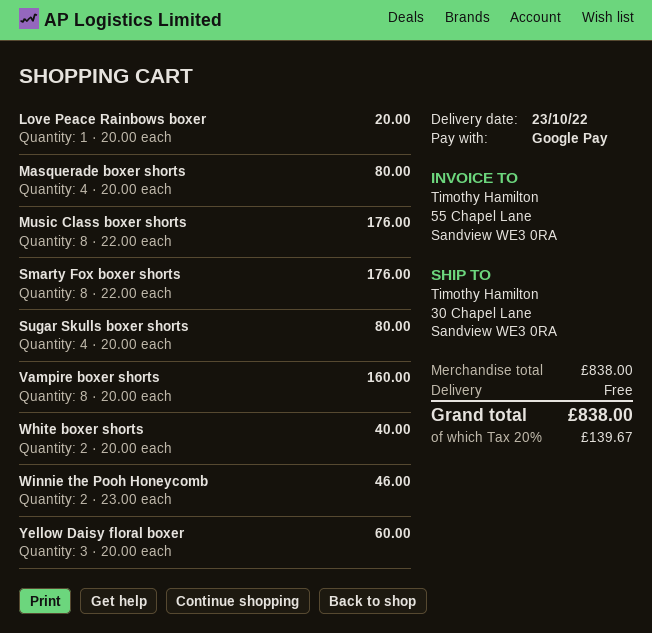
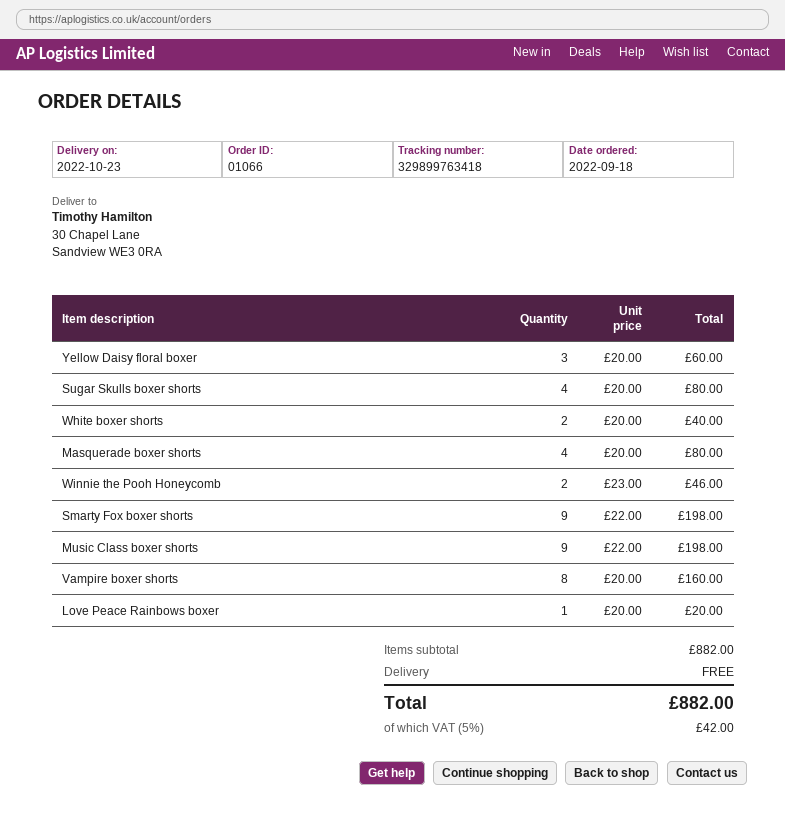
Music Class boxer shorts: 8 x 22.00 = 176.00 -> 9 x 22.00 = 198.00
Smarty Fox boxer shorts: 8 x 22.00 = 176.00 -> 9 x 22.00 = 198.00
subtotal: 838.00 -> 882.00
tax: 20% = 139.67 -> 5% = 42.00
total: 838.00 -> 882.00

